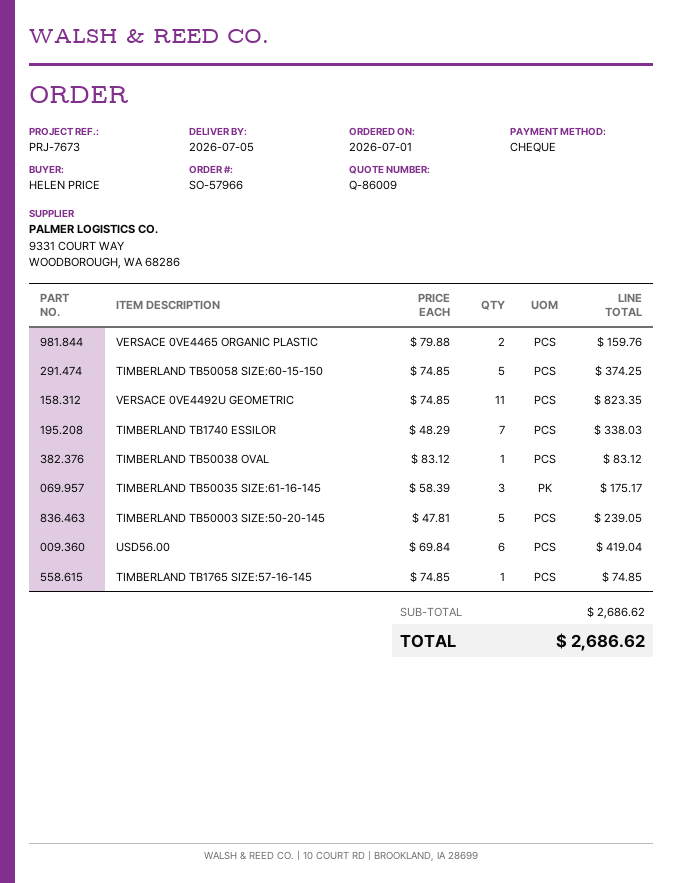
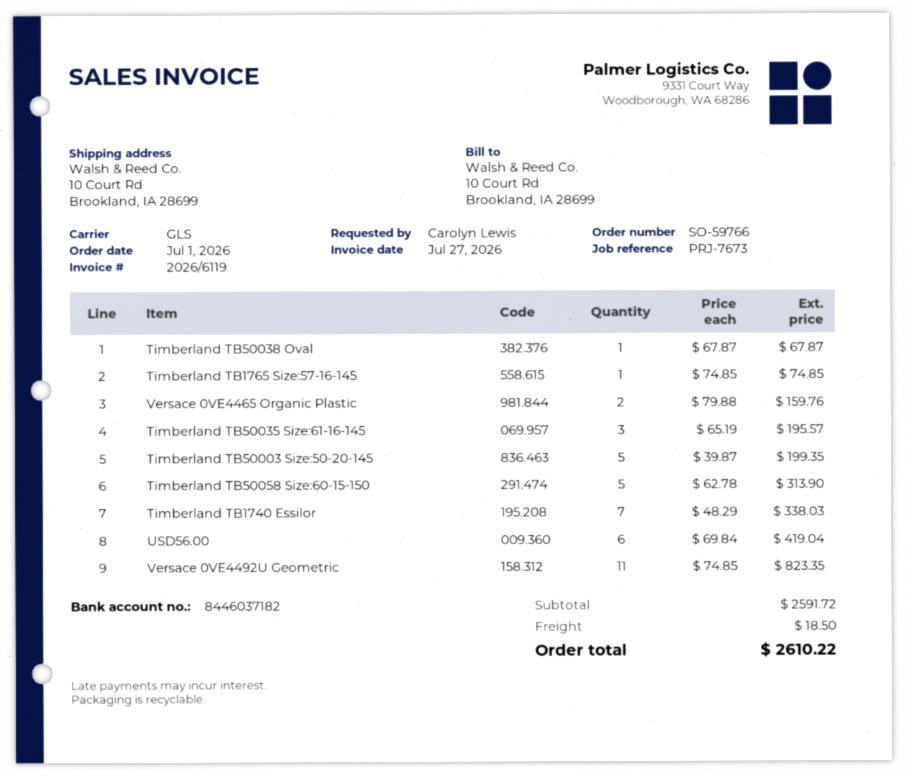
order number: SO-57966 -> SO-59766
ordered by: HELEN PRICE -> Carolyn Lewis
TIMBERLAND TB50058 SIZE:60-15-150: 5 x 74.85 = 374.25 -> 5 x 62.78 = 313.90
TIMBERLAND TB50038 OVAL: 1 x 83.12 = 83.12 -> 1 x 67.87 = 67.87
TIMBERLAND TB50035 SIZE:61-16-145: 3 x 58.39 = 175.17 -> 3 x 65.19 = 195.57
TIMBERLAND TB50003 SIZE:50-20-145: 5 x 47.81 = 239.05 -> 5 x 39.87 = 199.35
subtotal: 2686.62 -> 2591.72
shipping: none -> 18.50
total: 2686.62 -> 2610.22

